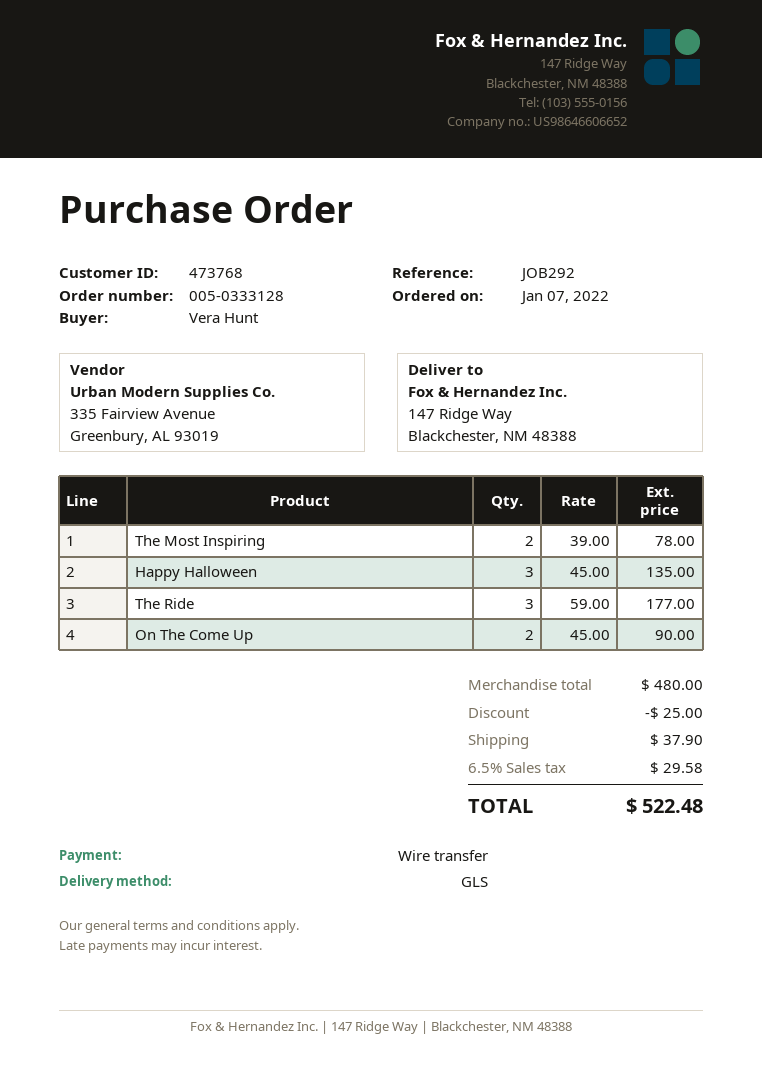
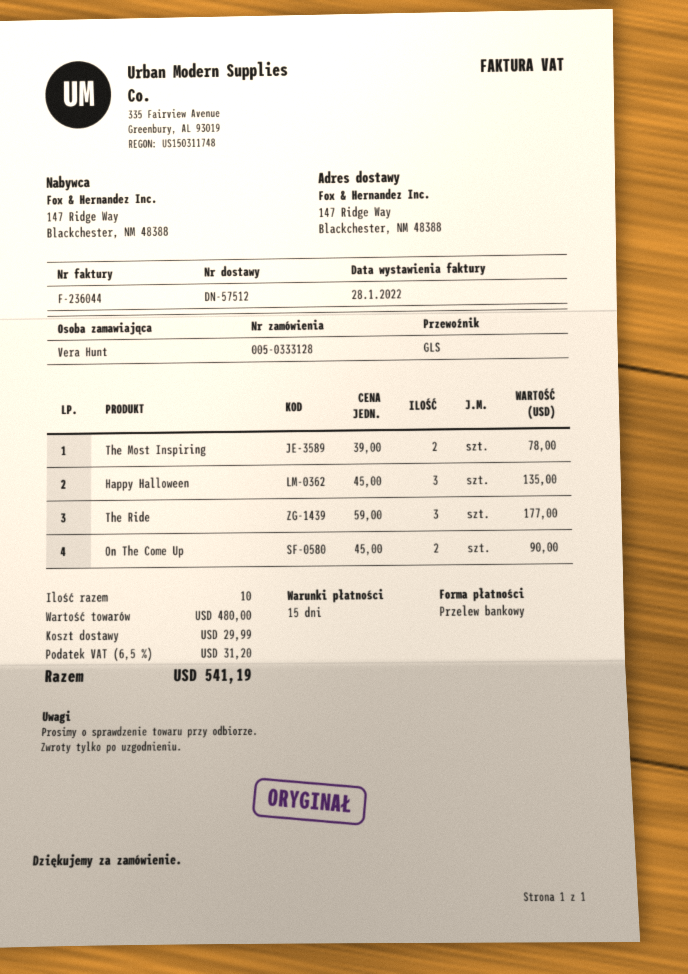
discount: 25.00 -> none
shipping: 37.90 -> 29.99
tax: 6.5% = 29.58 -> 6.5% = 31.20
total: 522.48 -> 541.19

